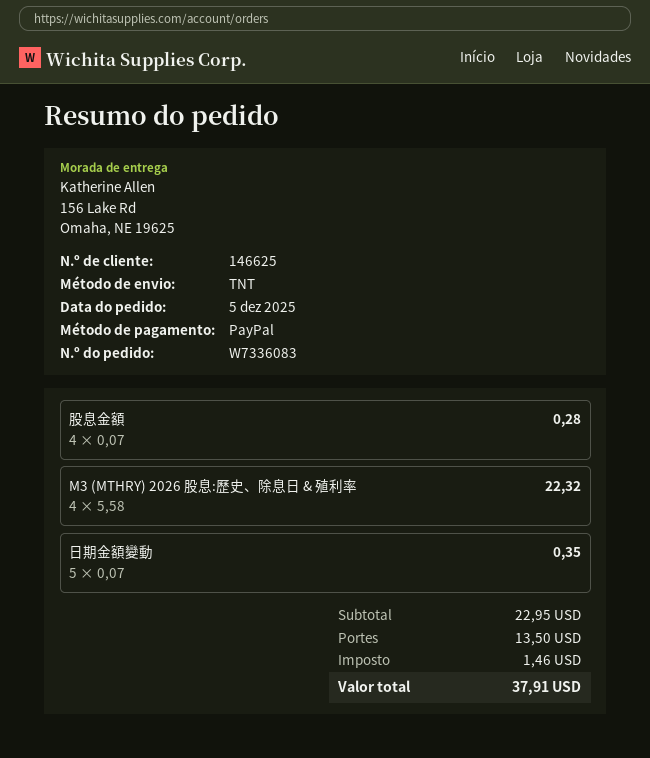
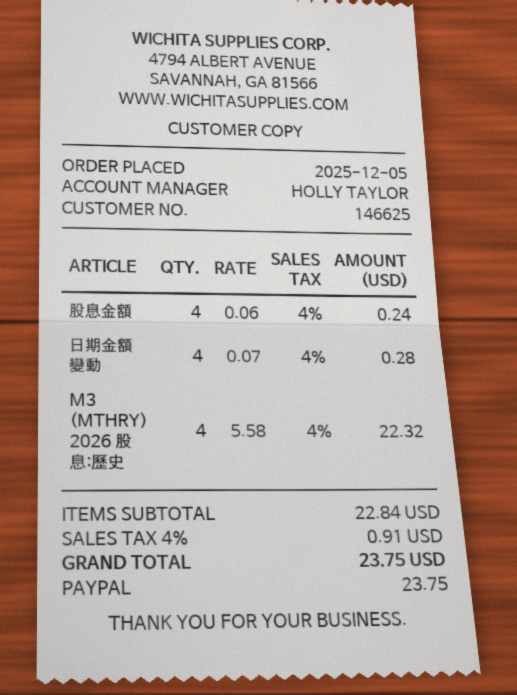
股息金額: 4 x 0.07 = 0.28 -> 4 x 0.06 = 0.24
日期金額變動: 5 x 0.07 = 0.35 -> 4 x 0.07 = 0.28
subtotal: 22.95 -> 22.84
shipping: 13.50 -> none
tax: 1.46 -> 0.91
total: 37.91 -> 23.75

